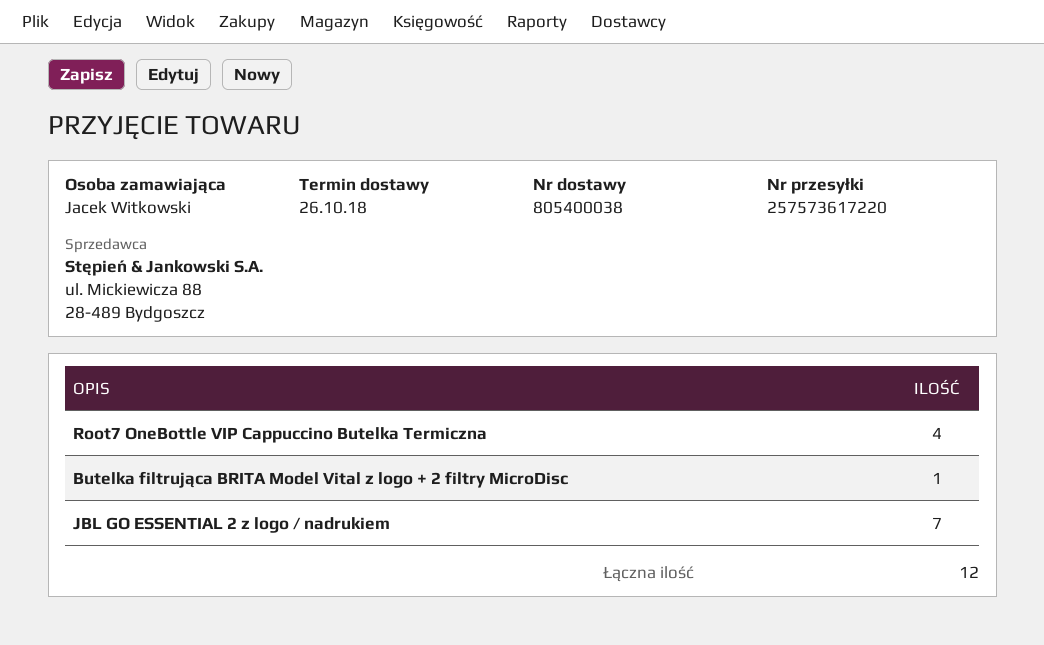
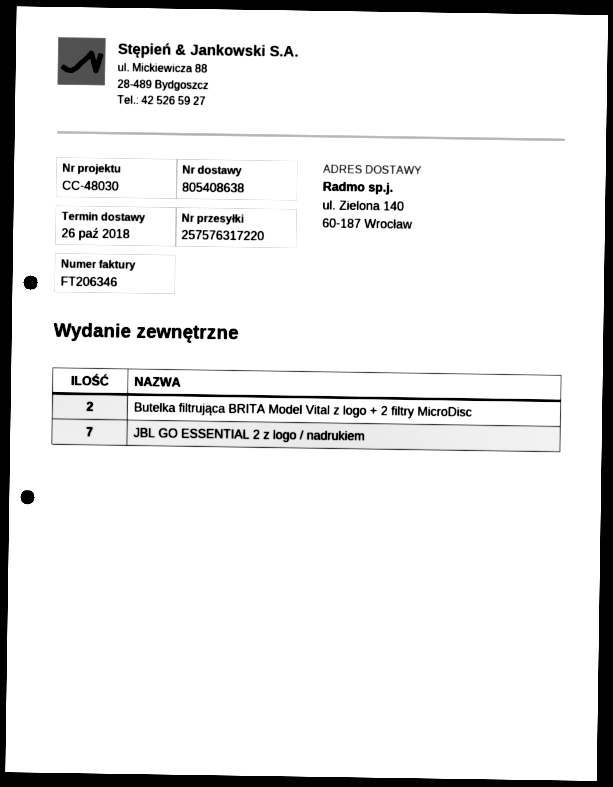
delivery note number: 805400038 -> 805408638
tracking number: 257573617220 -> 257576317220
Root7 OneBottle VIP Cappuccino Butelka Termiczna: 4 -> none
Butelka filtrująca BRITA Model Vital z logo + 2 filtry MicroDisc: 1 -> 2

